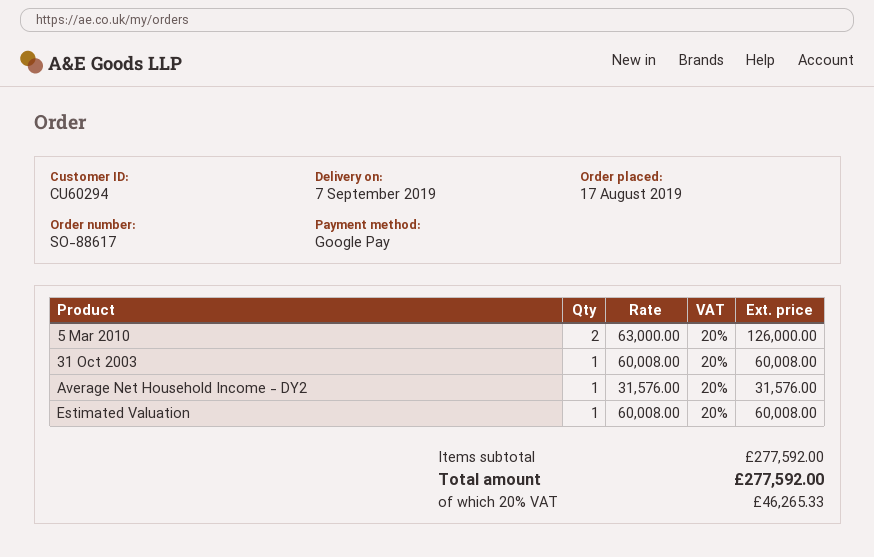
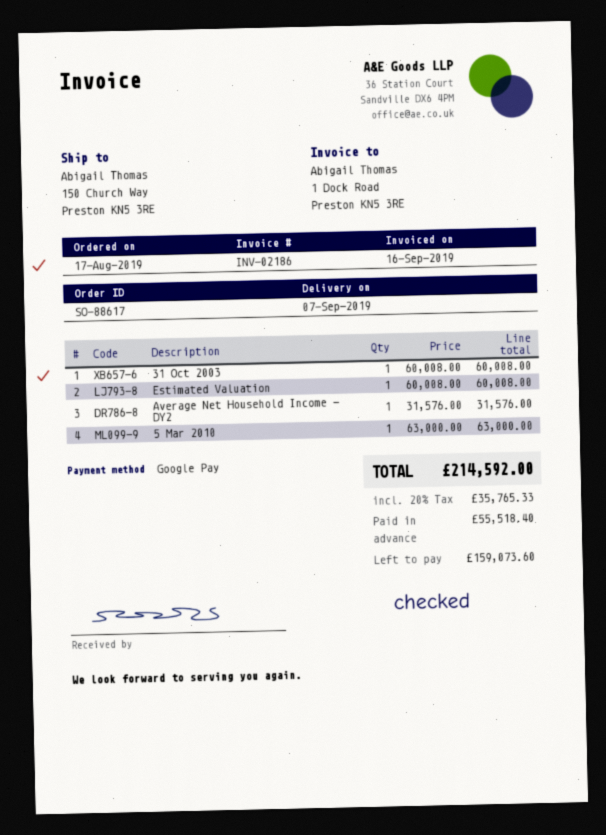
5 Mar 2010: 2 x 63000.00 = 126000.00 -> 1 x 63000.00 = 63000.00
tax: 20% = 46265.33 -> 20% = 35765.33
total: 277592.00 -> 214592.00

